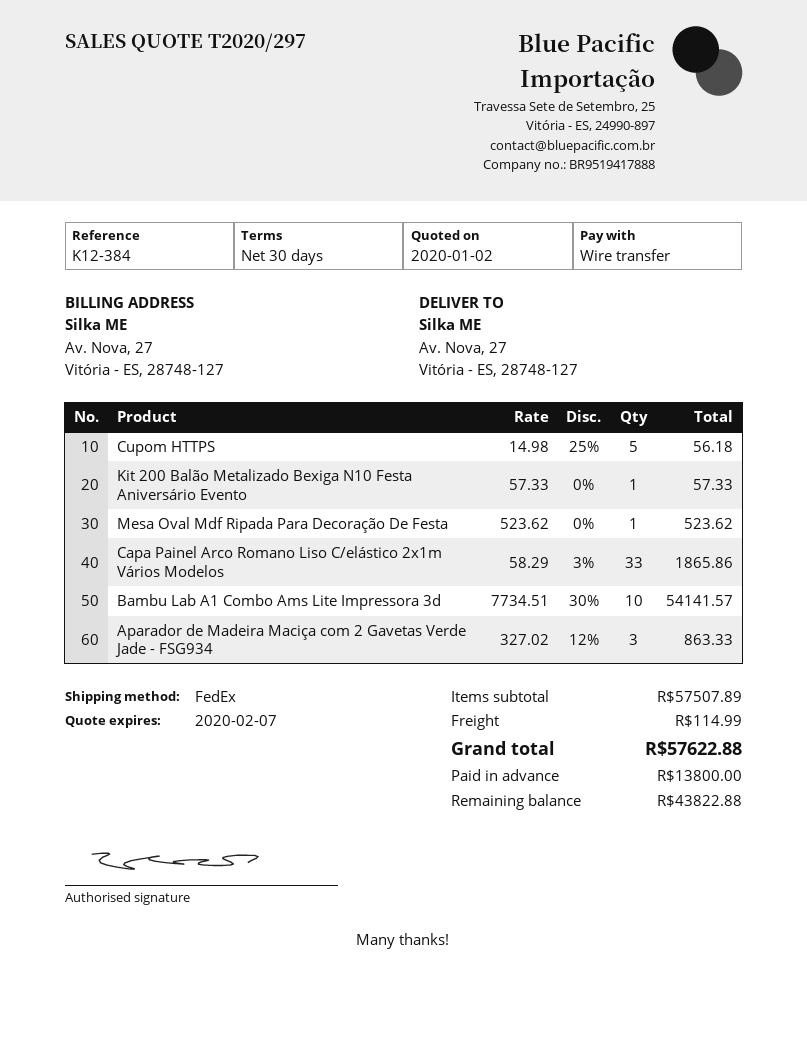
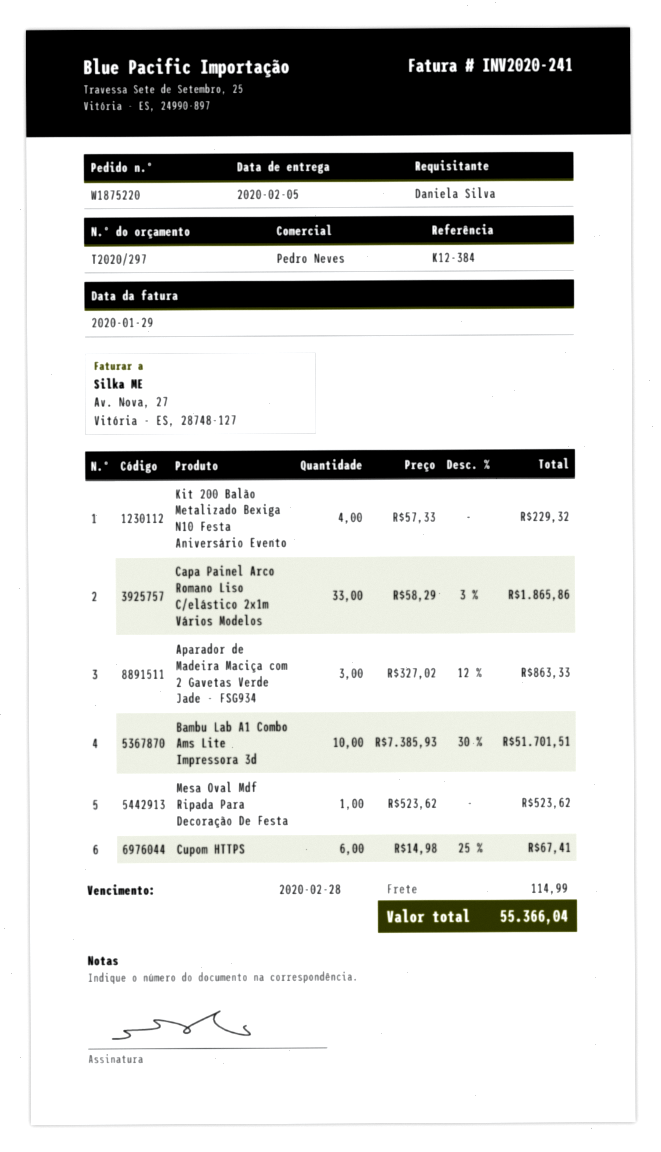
Cupom HTTPS: 5 x 14.98 - 25% = 56.18 -> 6 x 14.98 - 25% = 67.41
Kit 200 Balão Metalizado Bexiga N10 Festa Aniversário Evento: 1 x 57.33 = 57.33 -> 4 x 57.33 = 229.32
Bambu Lab A1 Combo Ams Lite Impressora 3d: 10 x 7734.51 - 30% = 54141.57 -> 10 x 7385.93 - 30% = 51701.51
total: 57622.88 -> 55366.04

